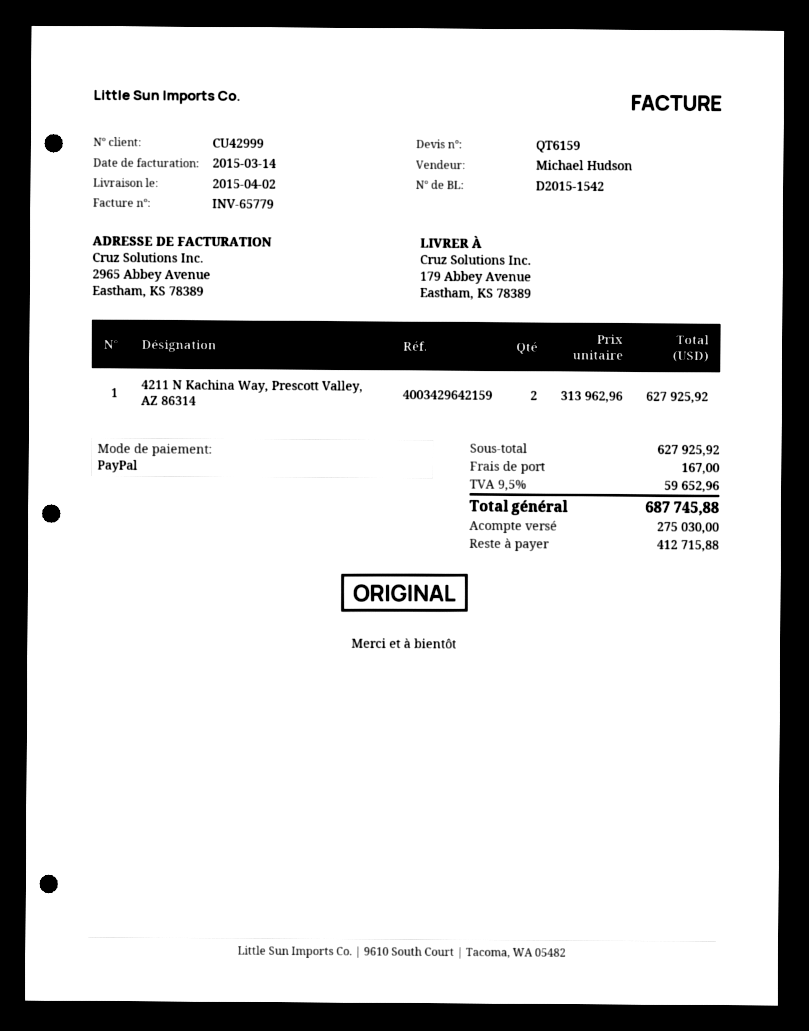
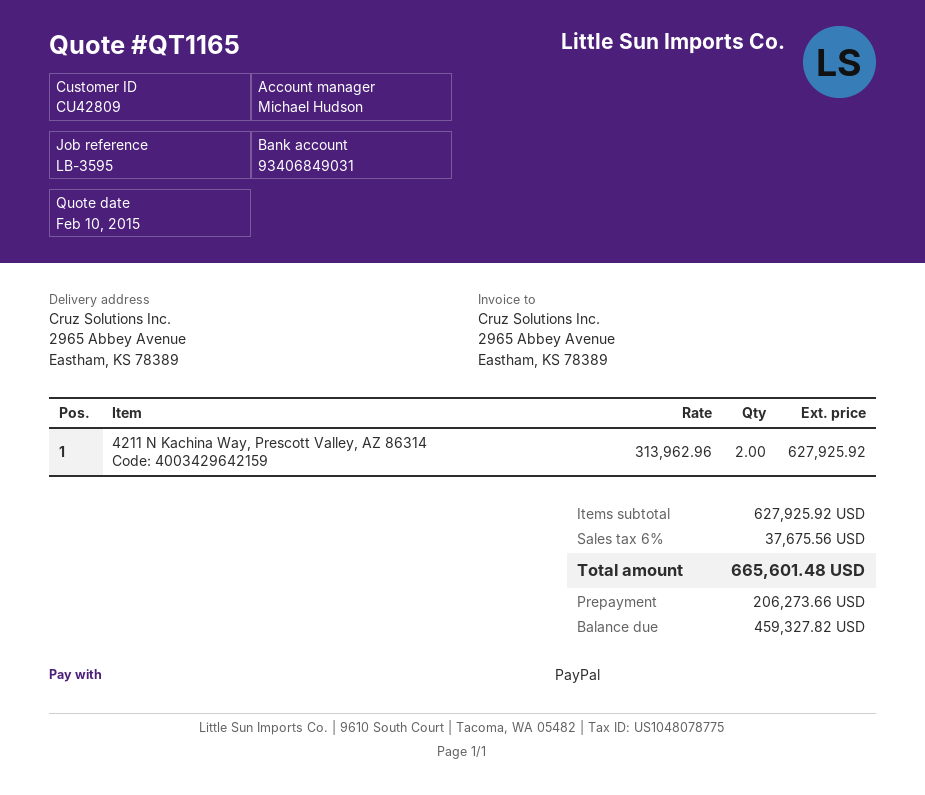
quote number: QT6159 -> QT1165
customer number: CU42999 -> CU42809
ship to: 179 Abbey Avenue, Eastham, KS 78389 -> 2965 Abbey Avenue, Eastham, KS 78389
shipping: 167.00 -> none
tax: 9.5% = 59652.96 -> 6% = 37675.56
total: 687745.88 -> 665601.48
deposit: 275030.00 -> 206273.66
balance: 412715.88 -> 459327.82

